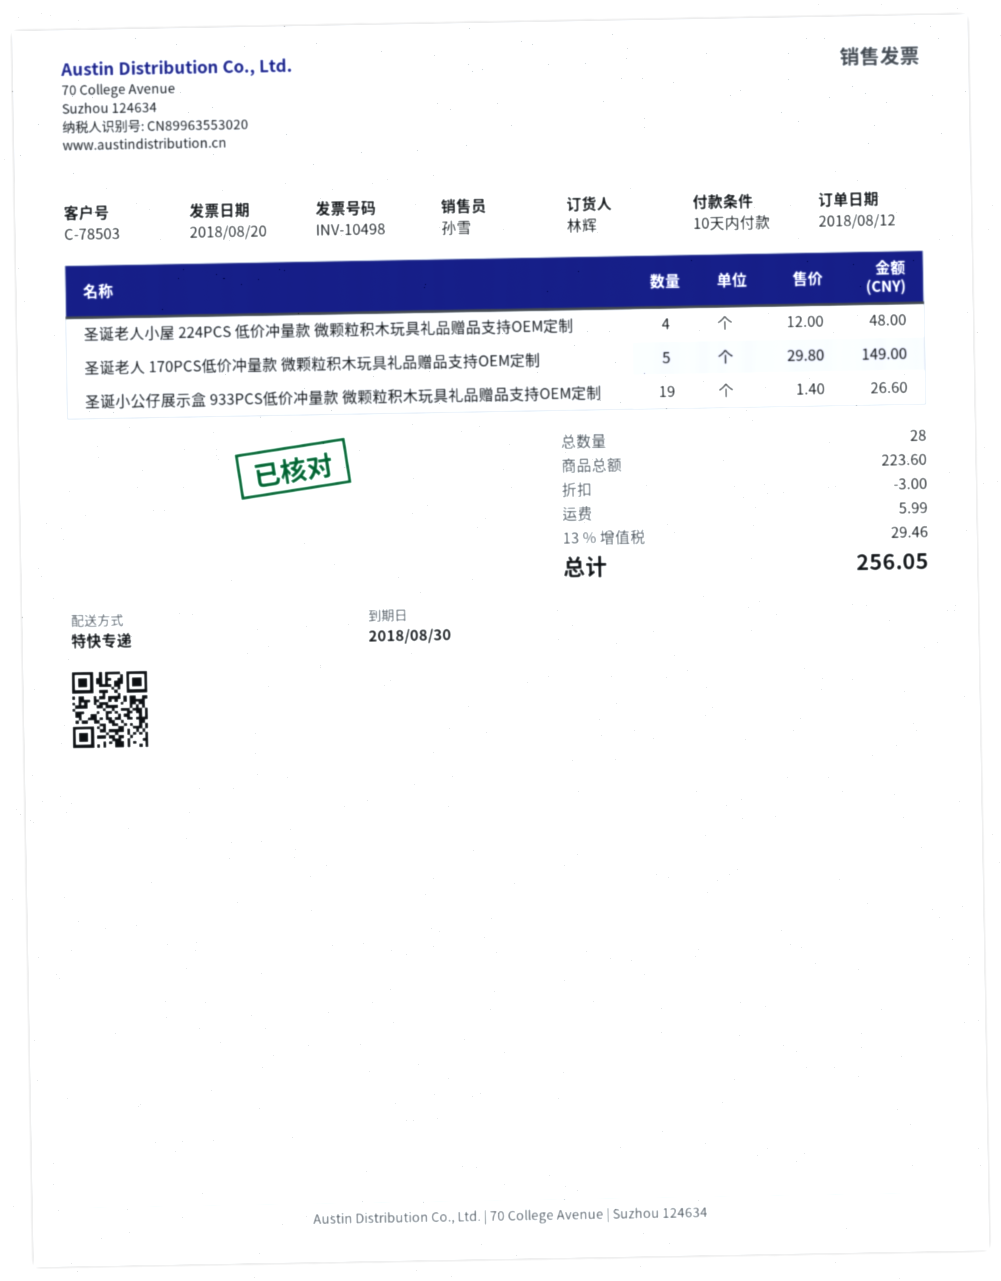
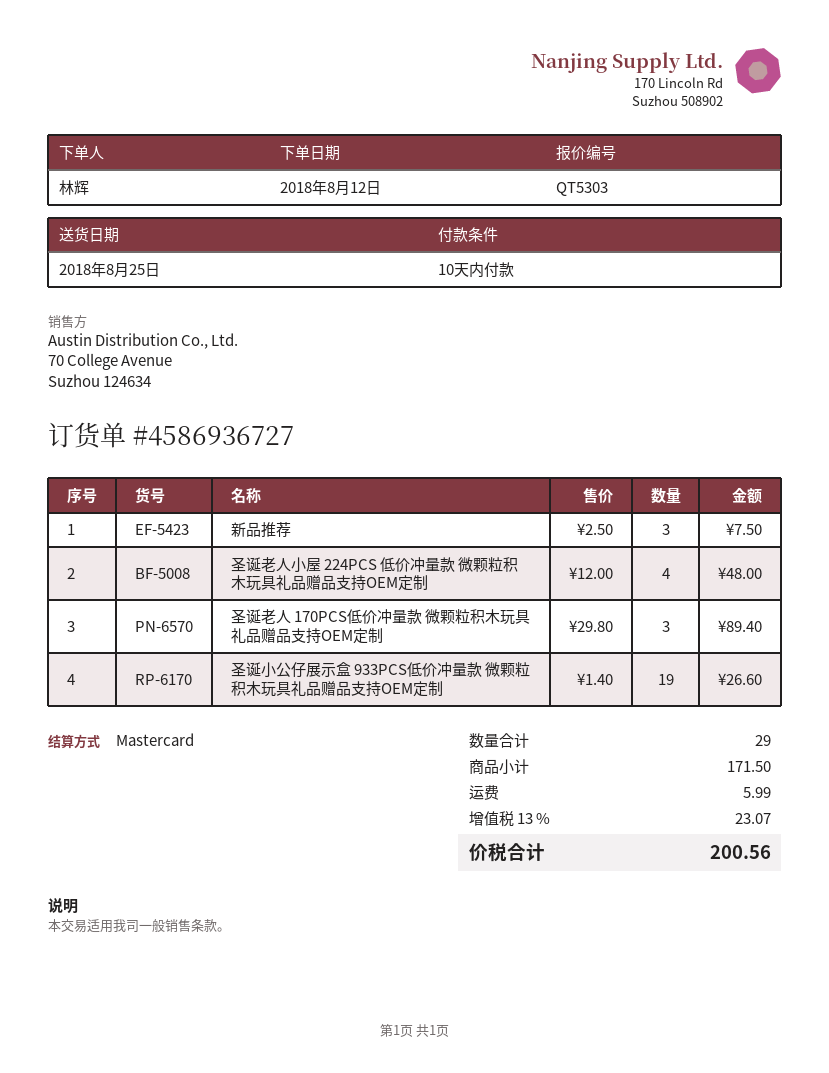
圣诞老人 170PCS低价冲量款 微颗粒积木玩具礼品赠品支持OEM定制: 5 x 29.80 = 149.00 -> 3 x 29.80 = 89.40
新品推荐: none -> 3 x 2.50 = 7.50
total quantity: 28 -> 29
subtotal: 223.60 -> 171.50
discount: 3.00 -> none
tax: 13% = 29.46 -> 13% = 23.07
total: 256.05 -> 200.56

